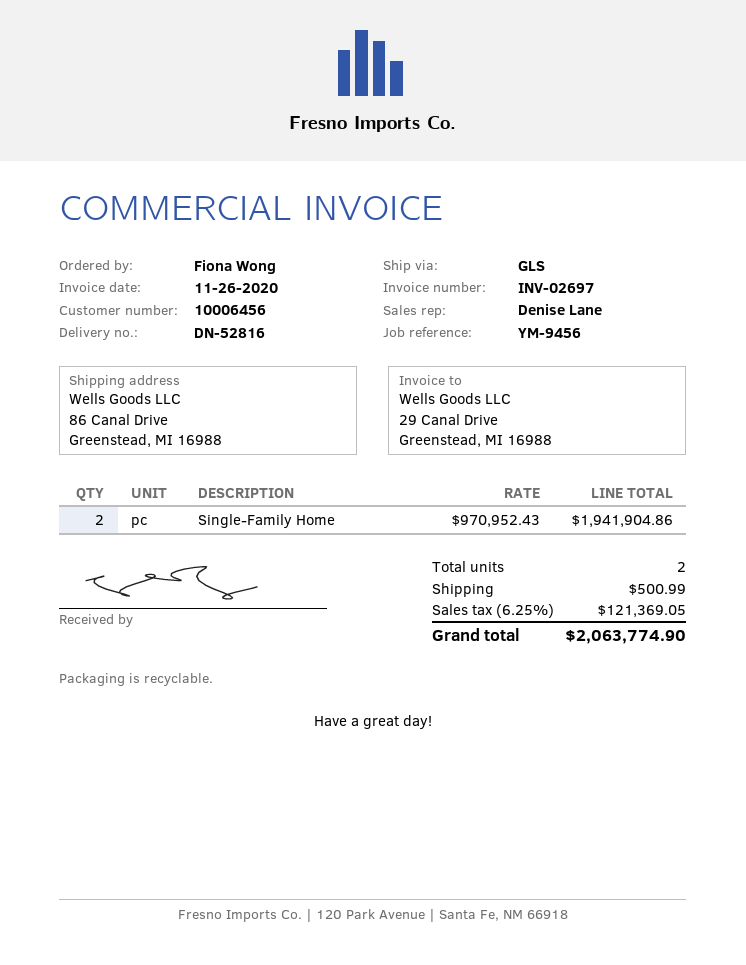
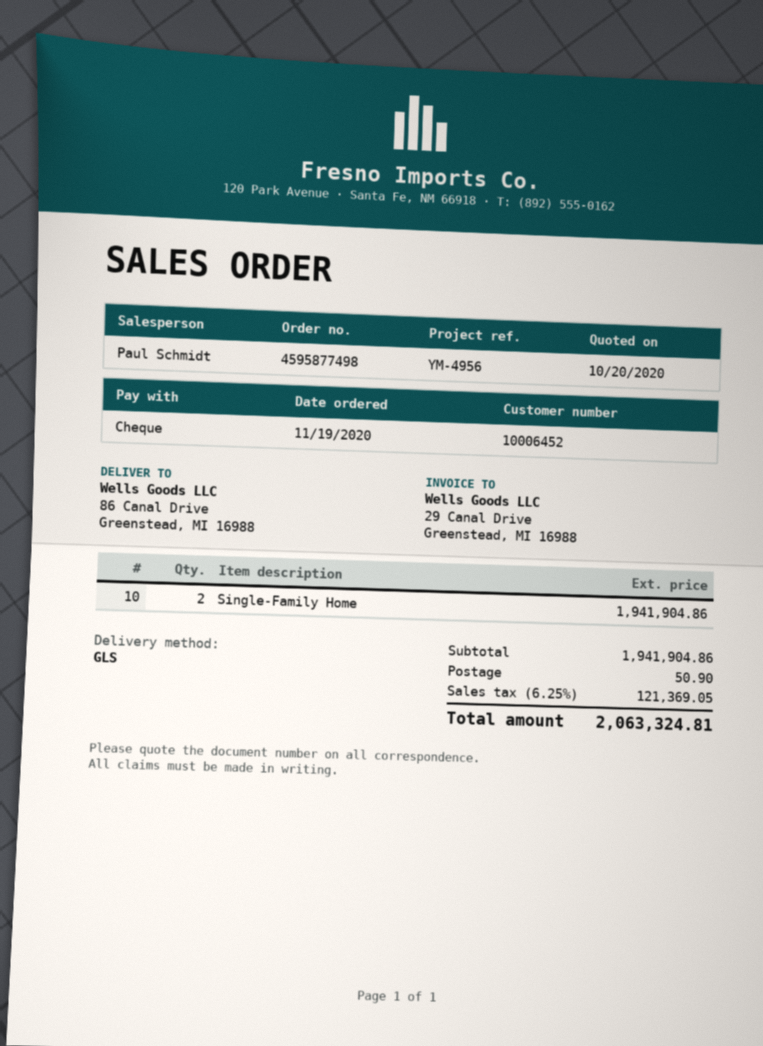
customer number: 10006456 -> 10006452
reference: YM-9456 -> YM-4956
sales rep: Denise Lane -> Paul Schmidt
shipping: 500.99 -> 50.90
total: 2063774.90 -> 2063324.81

